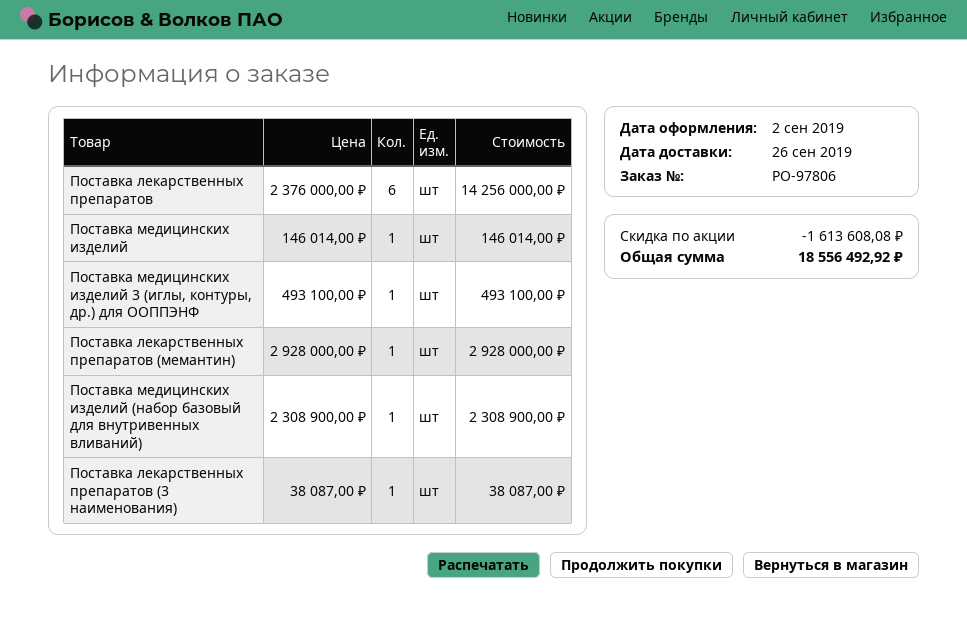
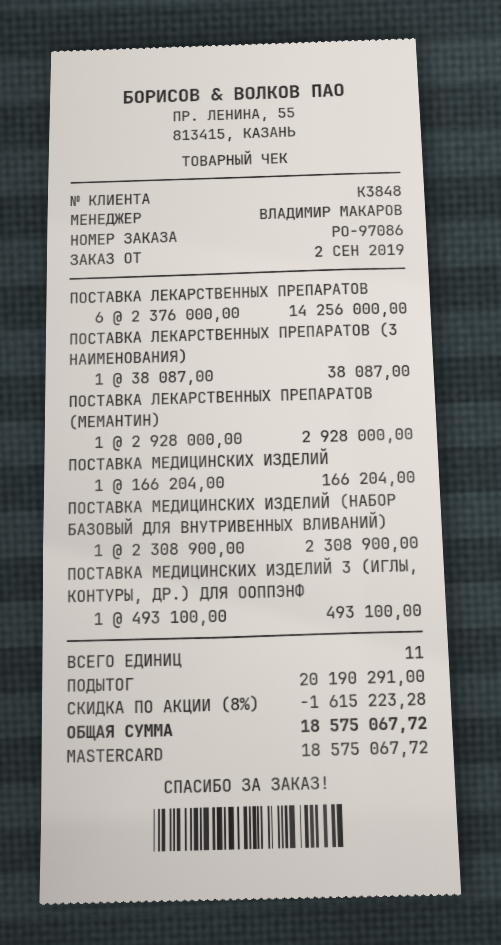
order number: PO-97806 -> PO-97086
Поставка медицинских изделий: 1 x 146014.00 = 146014.00 -> 1 x 166204.00 = 166204.00
discount: 1613608.08 -> 1615223.28
total: 18556492.92 -> 18575067.72

